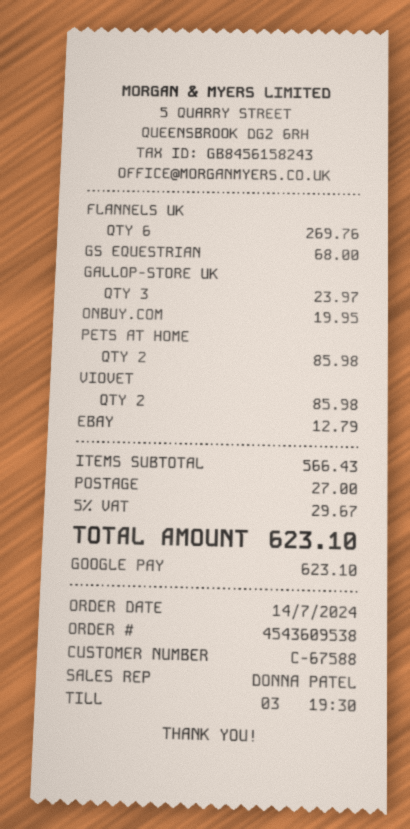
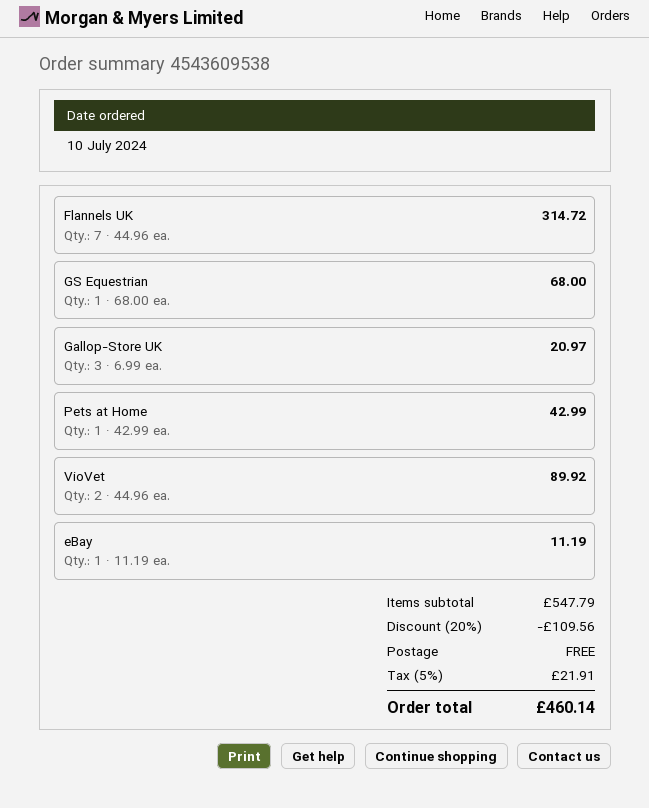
order date: 2024-07-14 -> 2024-07-10
FLANNELS UK: 6 for 269.76 -> 7 for 314.72
GALLOP-STORE UK: 3 for 23.97 -> 3 for 20.97
ONBUY.COM: 1 for 19.95 -> none
PETS AT HOME: 2 for 85.98 -> 1 for 42.99
VIOVET: 2 for 85.98 -> 2 for 89.92
EBAY: 1 for 12.79 -> 1 for 11.19
subtotal: 566.43 -> 547.79
discount: none -> 20% = 109.56
shipping: 27.00 -> 0.00
tax: 5% = 29.67 -> 5% = 21.91
total: 623.10 -> 460.14

